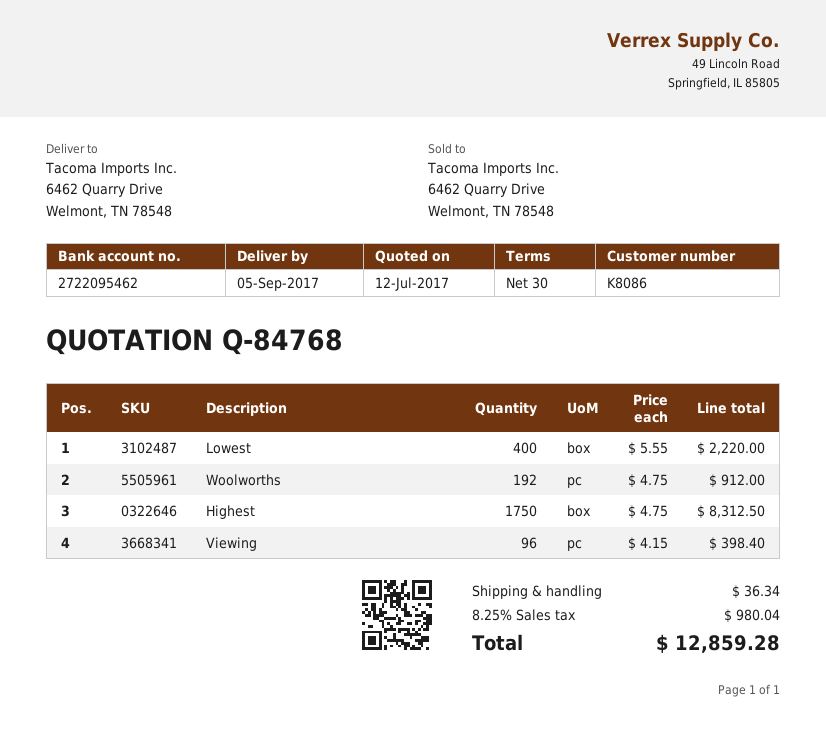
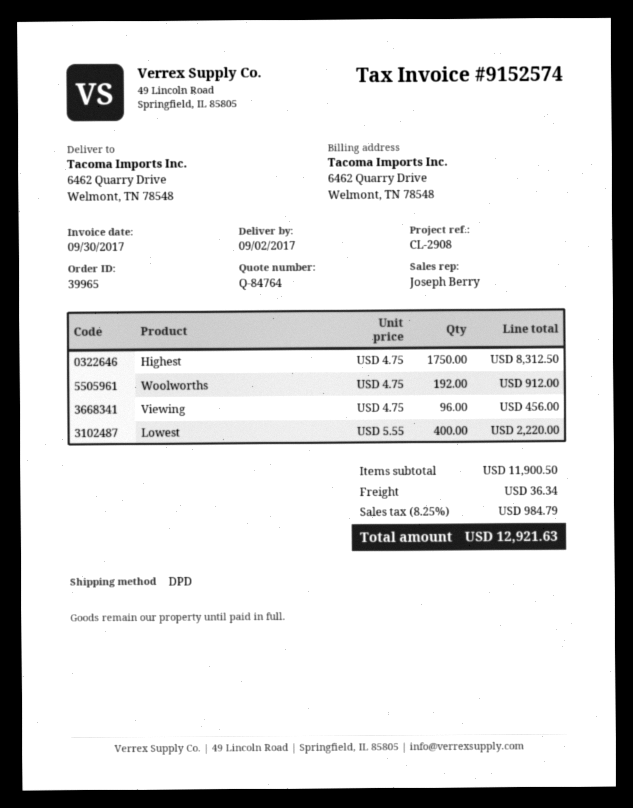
quote number: Q-84768 -> Q-84764
delivery date: 2017-09-05 -> 2017-09-02
Viewing: 96 x 4.15 = 398.40 -> 96 x 4.75 = 456.00
tax: 8.25% = 980.04 -> 8.25% = 984.79
total: 12859.28 -> 12921.63

